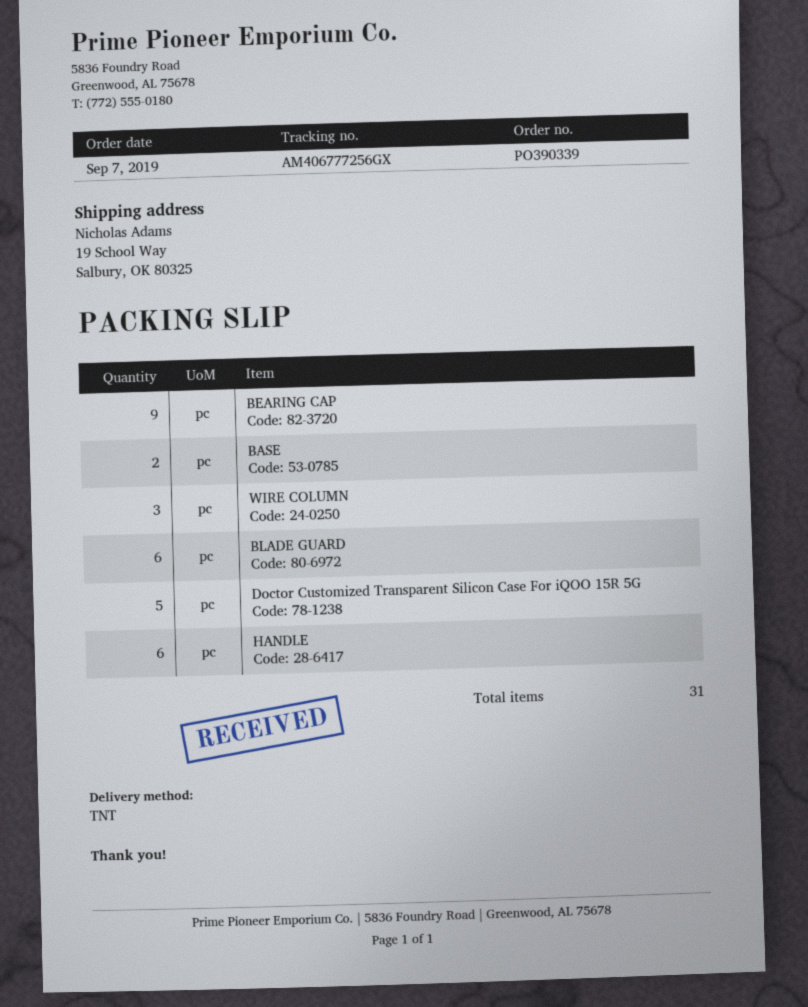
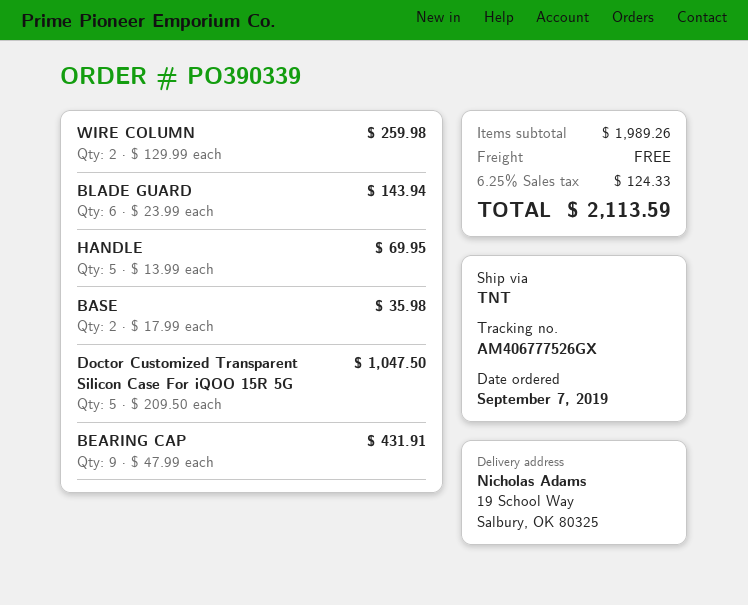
tracking number: AM406777256GX -> AM406777526GX
WIRE COLUMN: 3 -> 2
HANDLE: 6 -> 5

